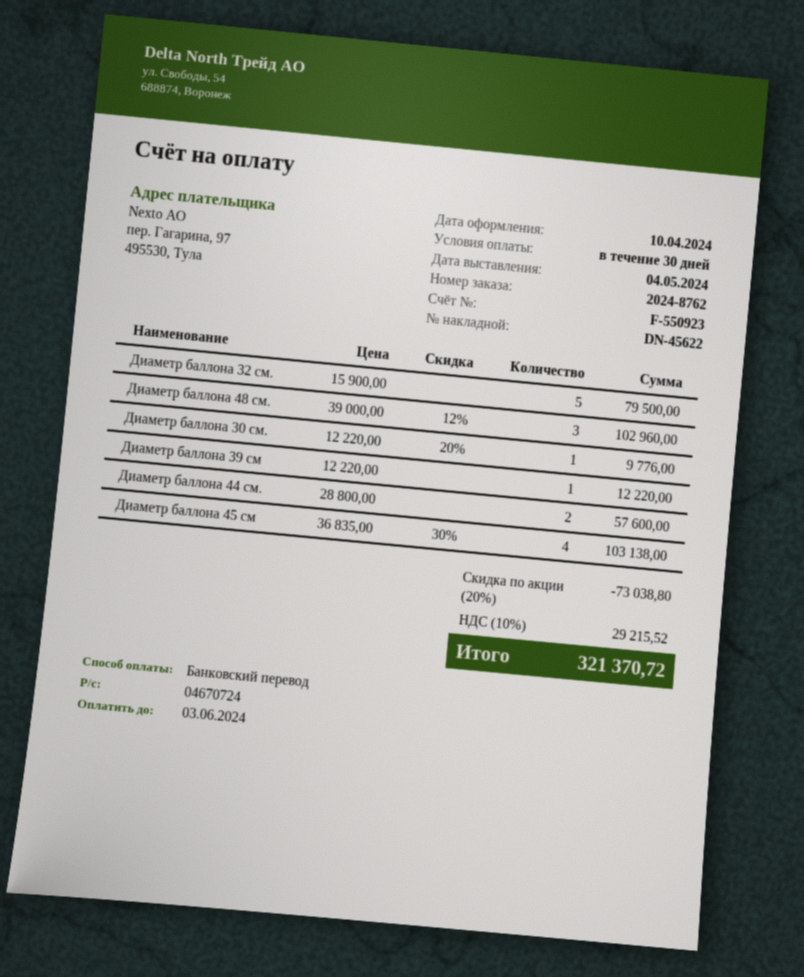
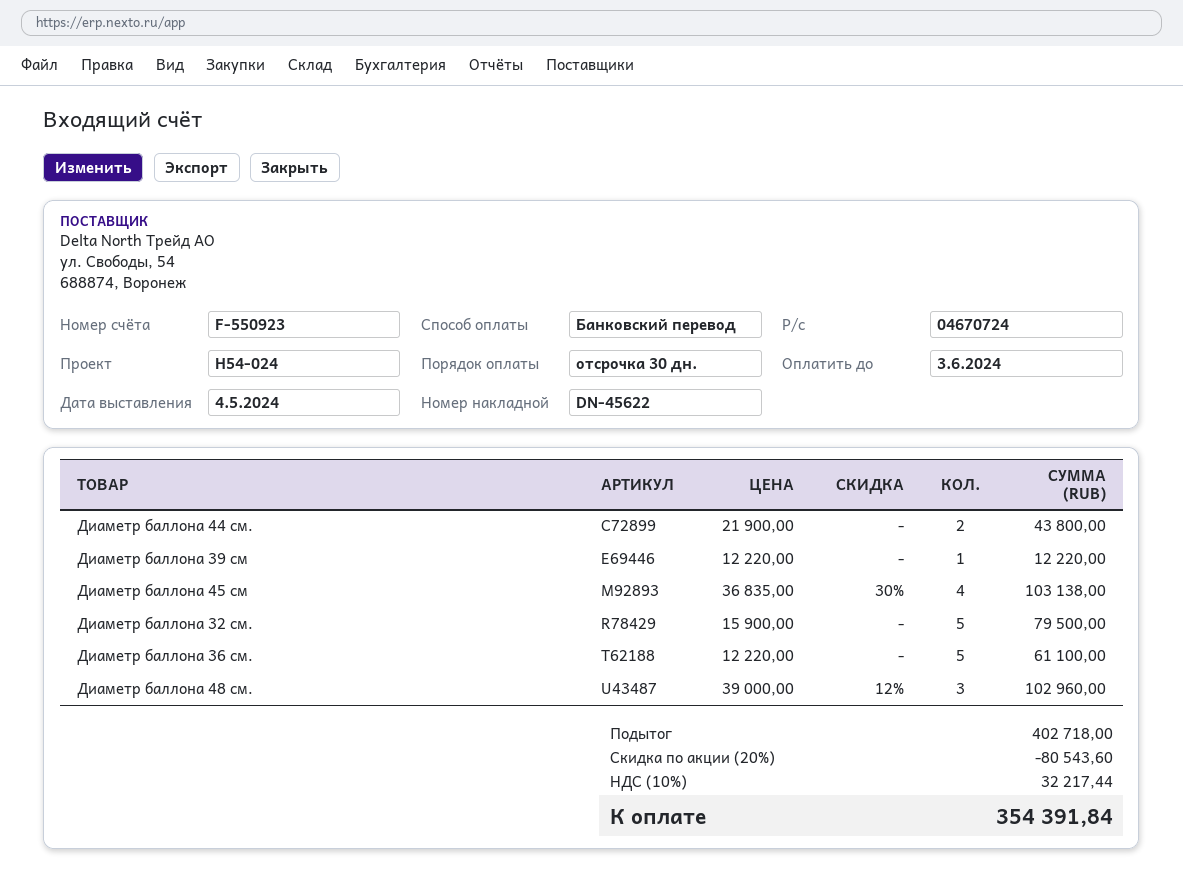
Диаметр баллона 30 см.: 1 x 12220.00 - 20% = 9776.00 -> none
Диаметр баллона 44 см.: 2 x 28800.00 = 57600.00 -> 2 x 21900.00 = 43800.00
Диаметр баллона 36 см.: none -> 5 x 12220.00 = 61100.00
discount: 20% = 73038.80 -> 20% = 80543.60
tax: 10% = 29215.52 -> 10% = 32217.44
total: 321370.72 -> 354391.84

